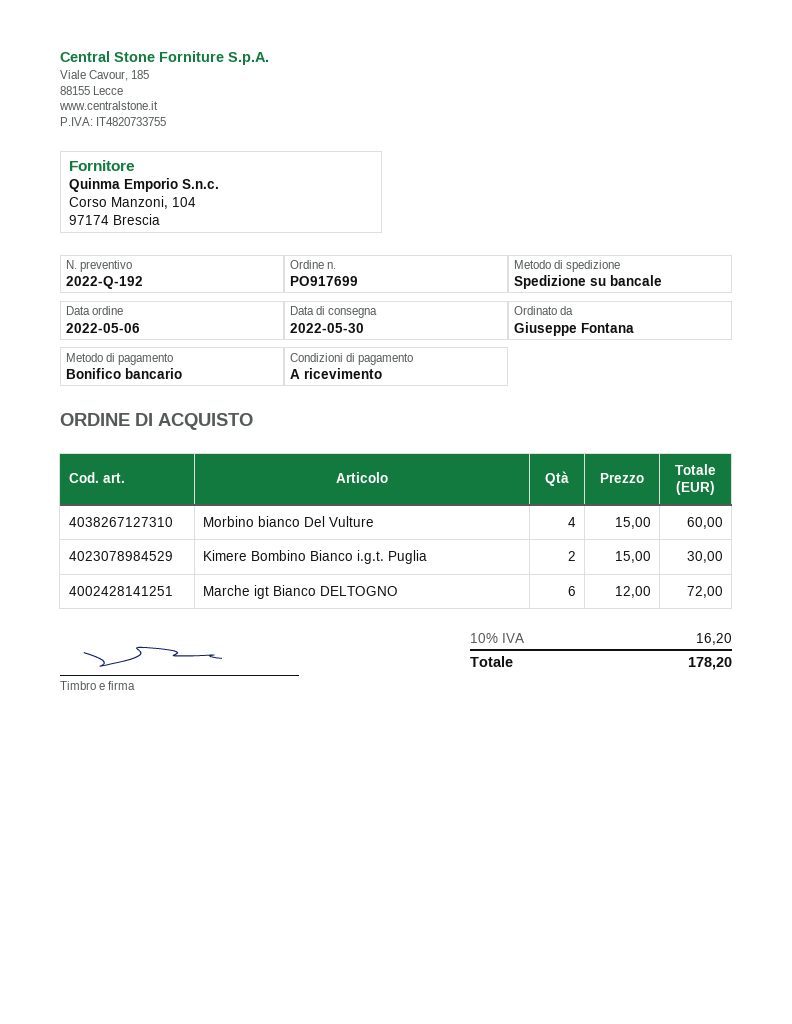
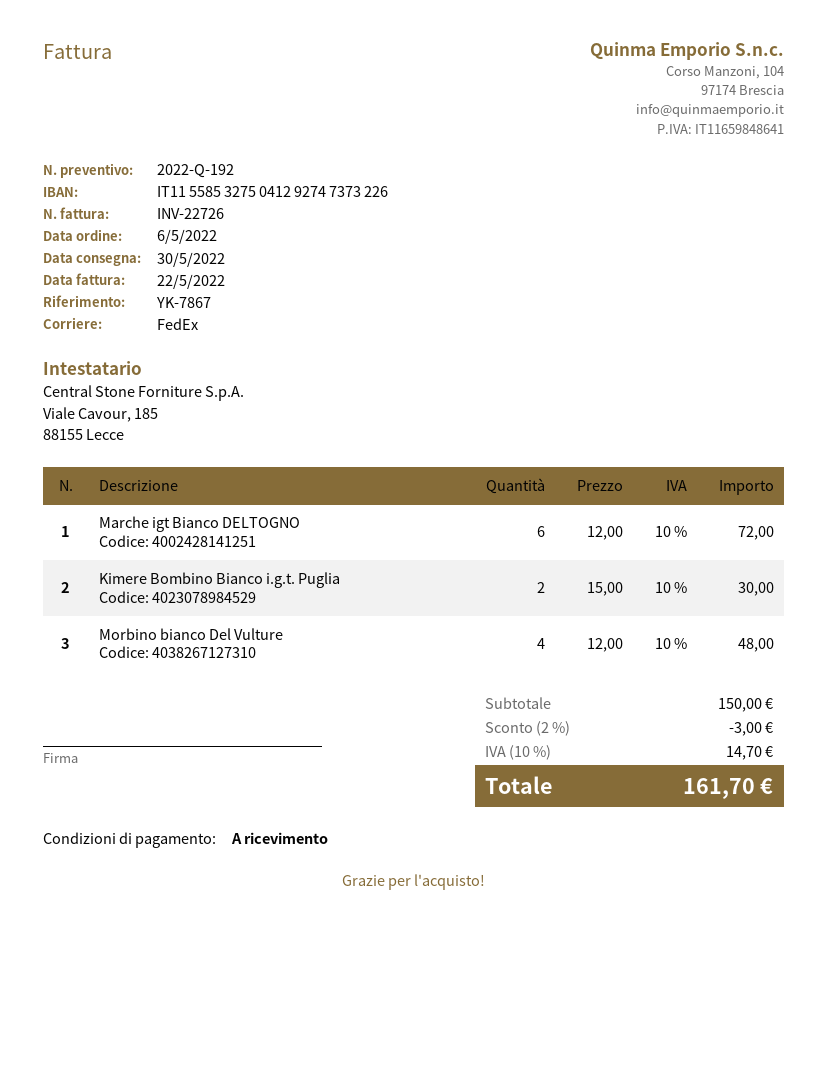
shipping method: pallet freight -> FedEx
Morbino bianco Del Vulture: 4 x 15.00 = 60.00 -> 4 x 12.00 = 48.00
discount: none -> 2% = 3.00
tax: 10% = 16.20 -> 10% = 14.70
total: 178.20 -> 161.70

